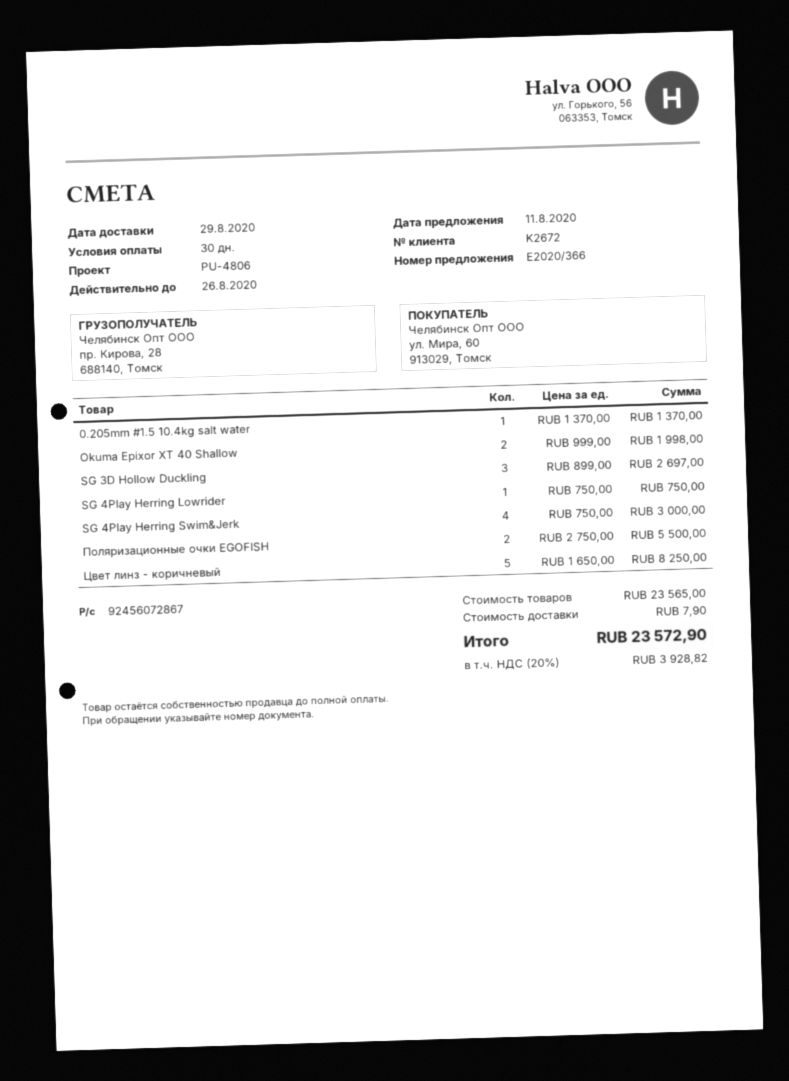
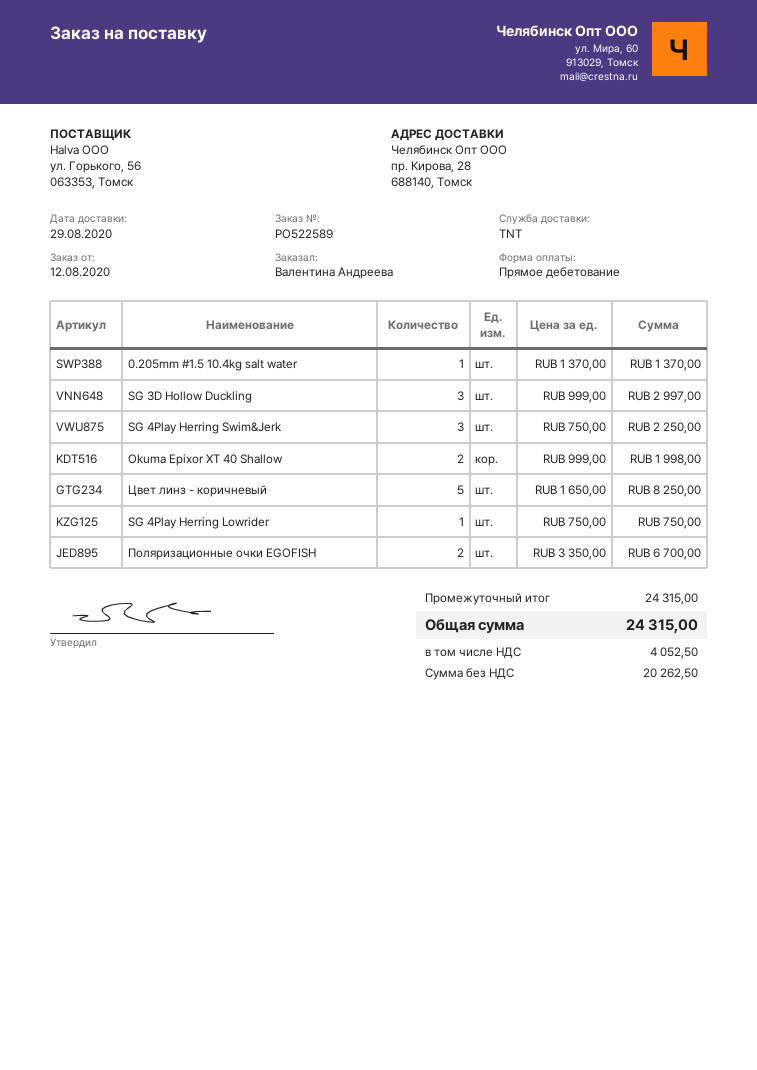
SG 3D Hollow Duckling: 3 x 899.00 = 2697.00 -> 3 x 999.00 = 2997.00
SG 4Play Herring Swim&Jerk: 4 x 750.00 = 3000.00 -> 3 x 750.00 = 2250.00
Поляризационные очки EGOFISH: 2 x 2750.00 = 5500.00 -> 2 x 3350.00 = 6700.00
subtotal: 23565.00 -> 24315.00
shipping: 7.90 -> none
tax: 3928.82 -> 4052.50
total: 23572.90 -> 24315.00

